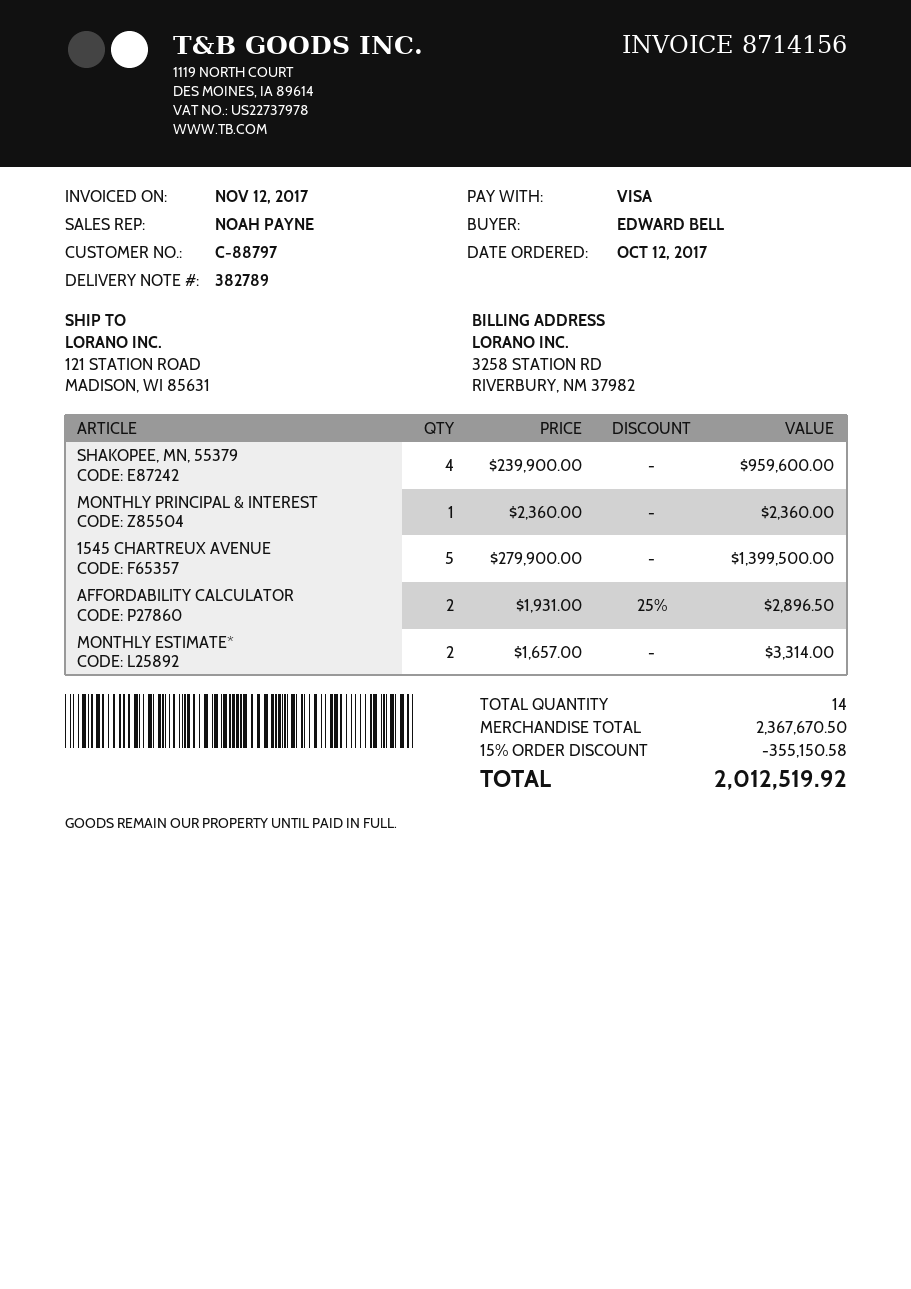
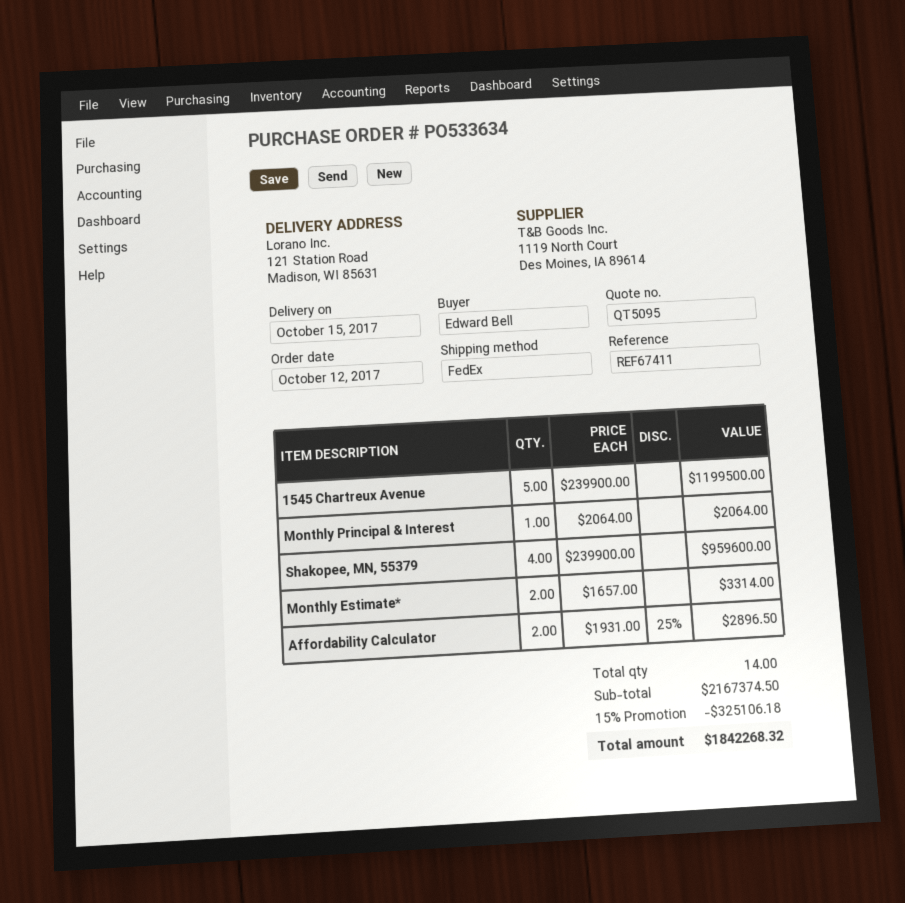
MONTHLY PRINCIPAL & INTEREST: 1 x 2360.00 = 2360.00 -> 1 x 2064.00 = 2064.00
1545 CHARTREUX AVENUE: 5 x 279900.00 = 1399500.00 -> 5 x 239900.00 = 1199500.00
subtotal: 2367670.50 -> 2167374.50
discount: 15% = 355150.58 -> 15% = 325106.18
total: 2012519.92 -> 1842268.32

